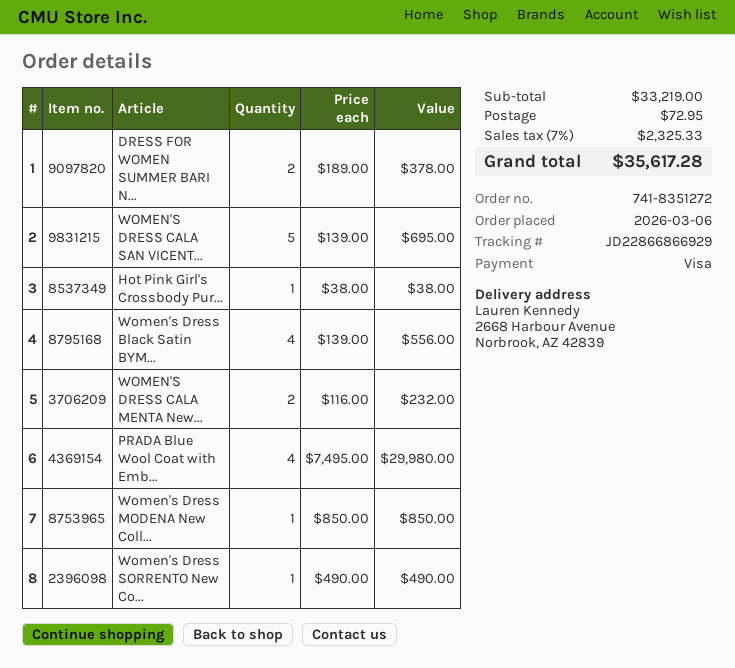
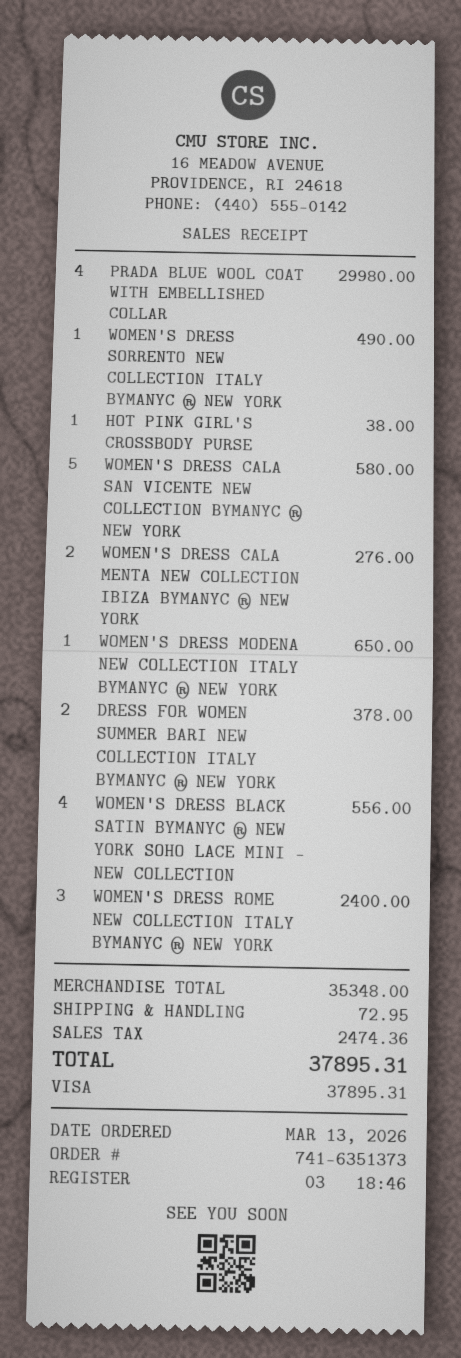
order number: 741-8351272 -> 741-6351373
order date: 2026-03-06 -> 2026-03-13
WOMEN'S DRESS CALA SAN VICENT...: 5 for 695.00 -> 5 for 580.00
WOMEN'S DRESS CALA MENTA New...: 2 for 232.00 -> 2 for 276.00
Women's Dress MODENA New Coll...: 1 for 850.00 -> 1 for 650.00
WOMEN'S DRESS ROME NEW COLLECTION ITALY BYMANYC ® NEW YORK: none -> 3 for 2400.00
subtotal: 33219.00 -> 35348.00
tax: 2325.33 -> 2474.36
total: 35617.28 -> 37895.31

